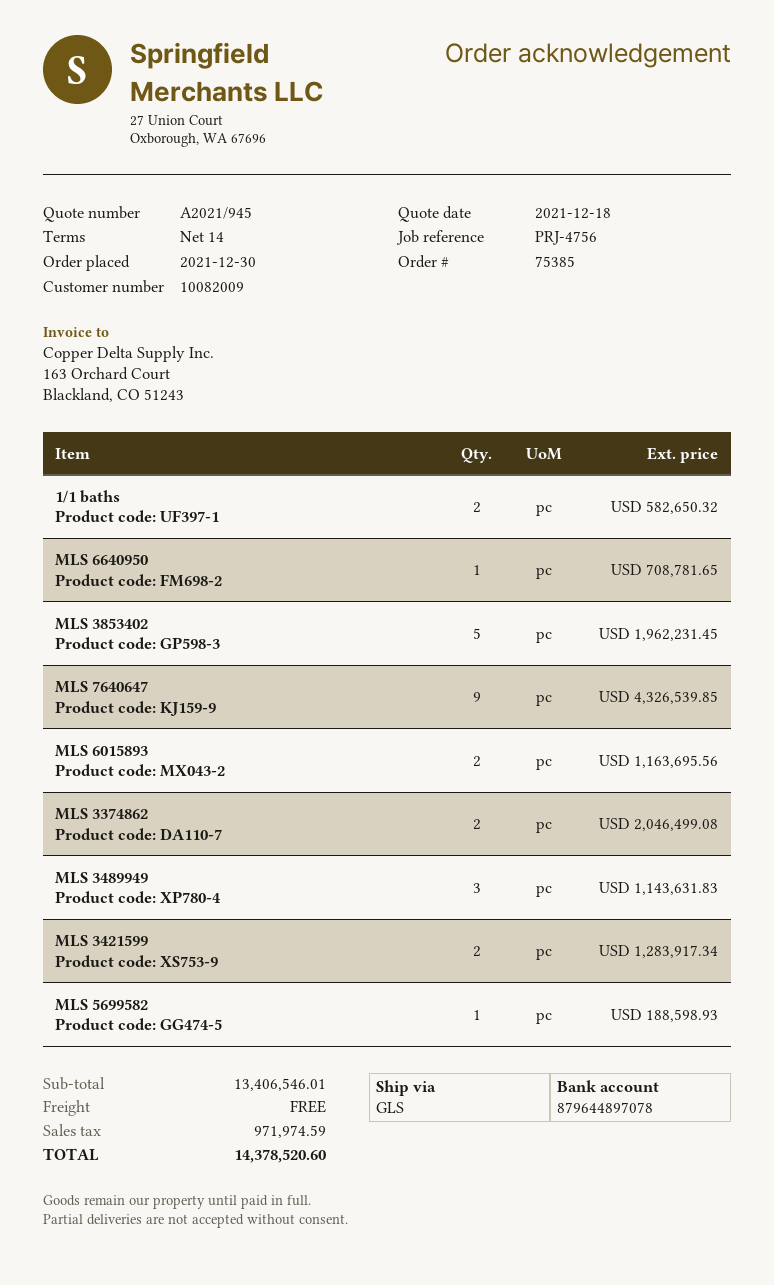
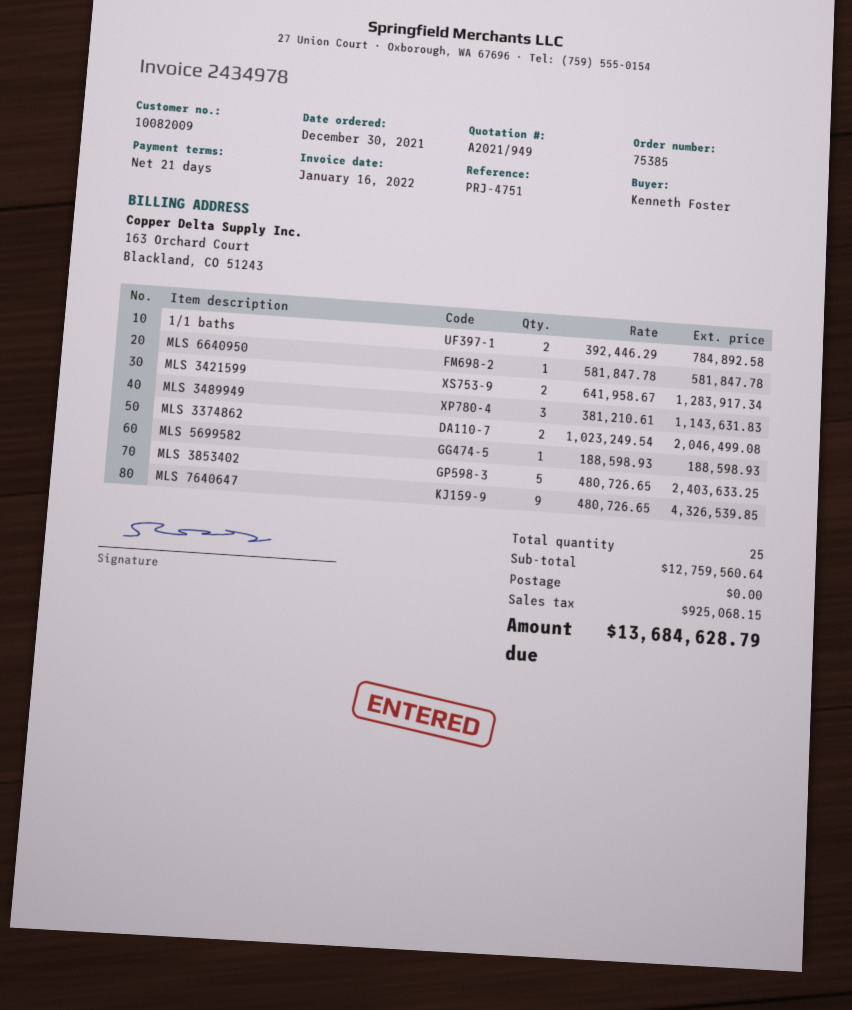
quote number: A2021/945 -> A2021/949
payment terms: 14 days -> 21 days
reference: PRJ-4756 -> PRJ-4751
1/1 baths: 2 for 582650.32 -> 2 for 784892.58
MLS 6640950: 1 for 708781.65 -> 1 for 581847.78
MLS 3853402: 5 for 1962231.45 -> 5 for 2403633.25
MLS 6015893: 2 for 1163695.56 -> none
subtotal: 13406546.01 -> 12759560.64
tax: 971974.59 -> 925068.15
total: 14378520.60 -> 13684628.79

